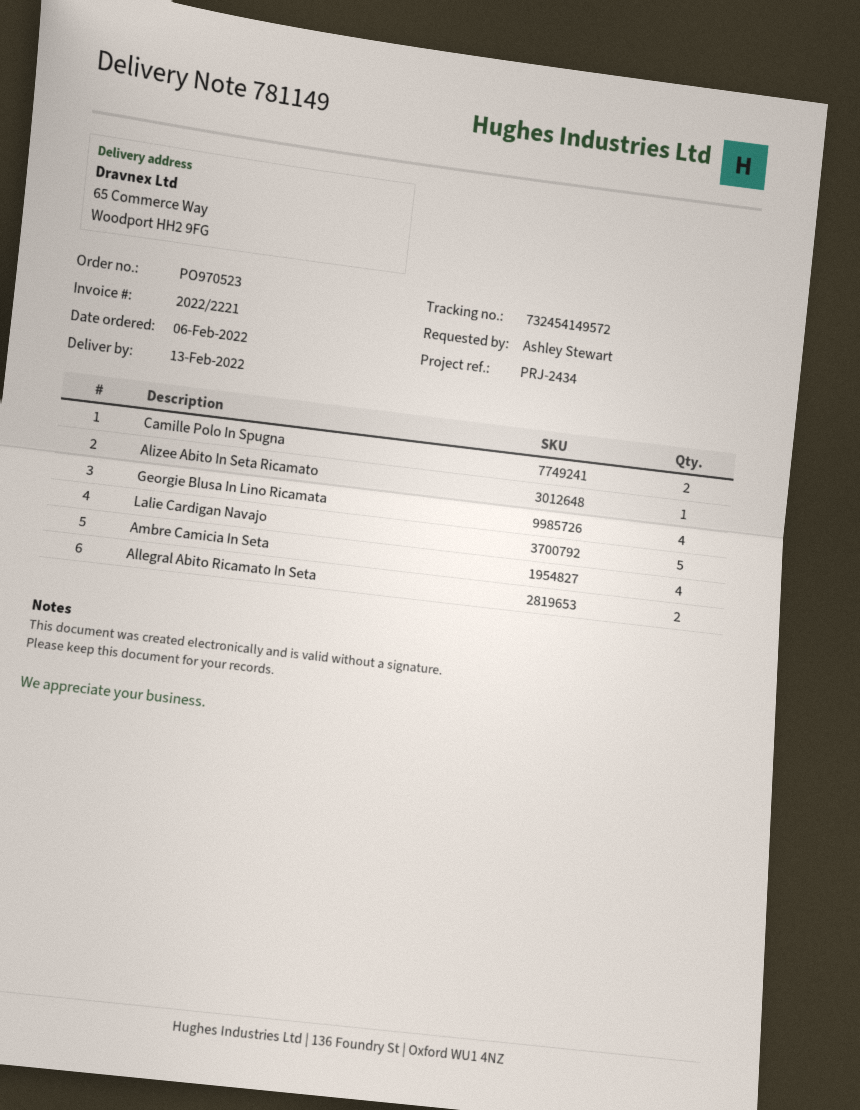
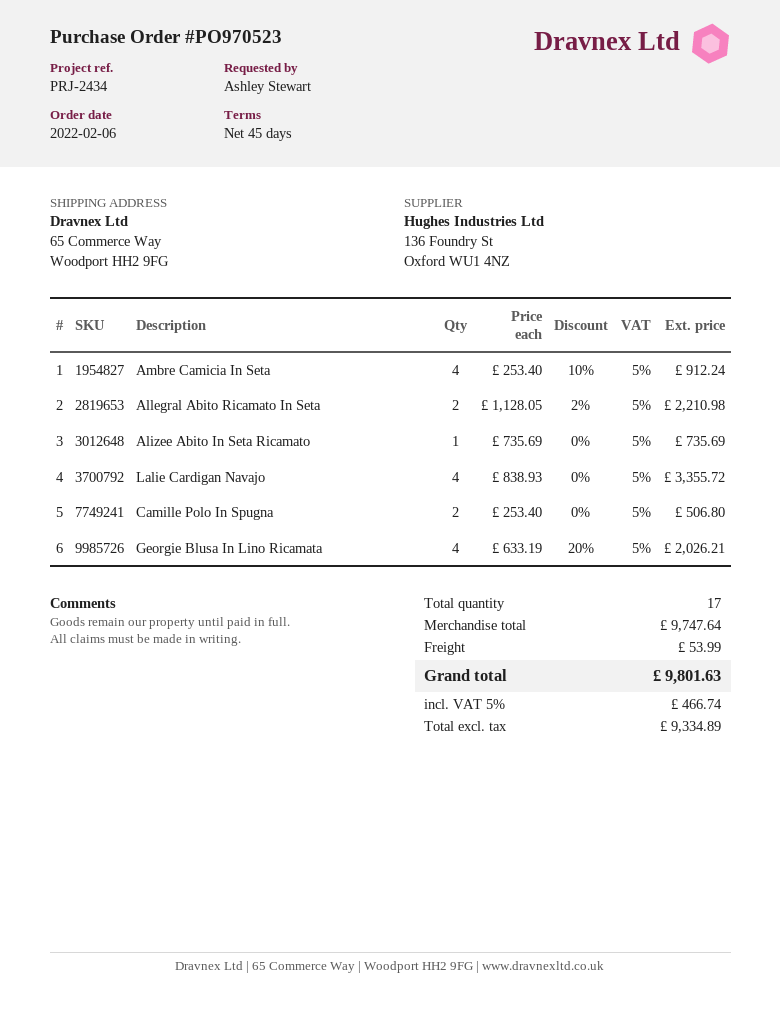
Lalie Cardigan Navajo: 5 -> 4

